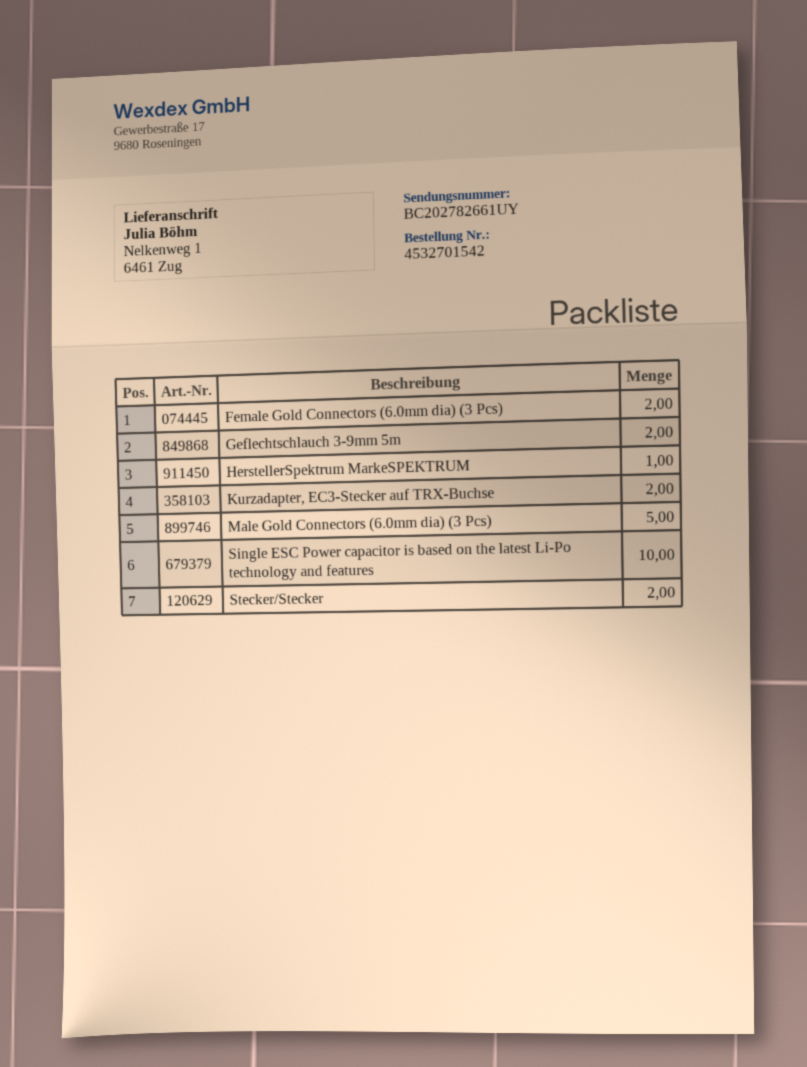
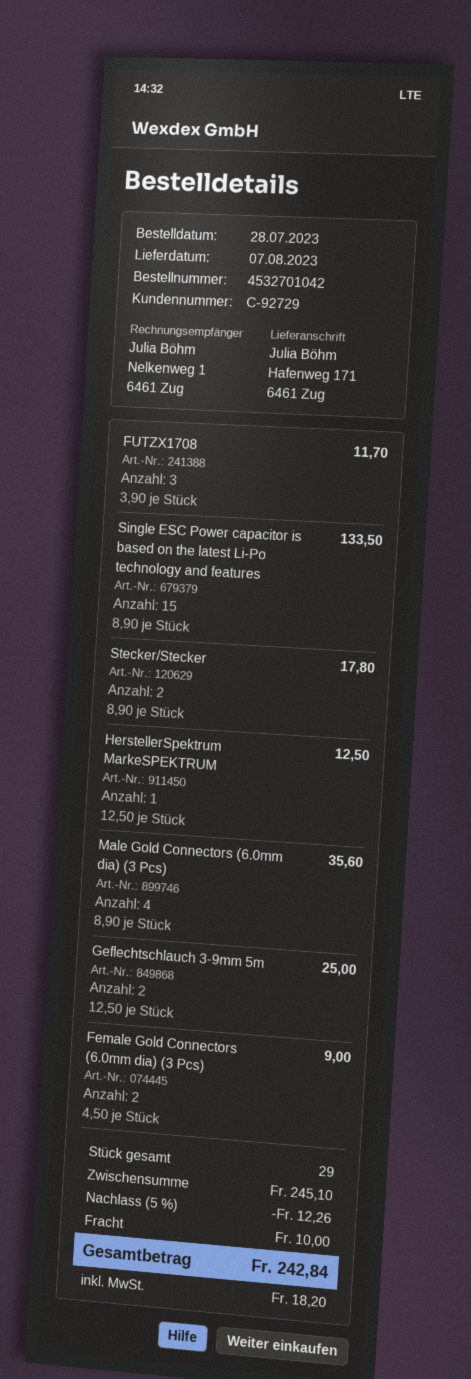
order number: 4532701542 -> 4532701042
ship to: Nelkenweg 1, 6461 Zug -> Hafenweg 171, 6461 Zug
Kurzadapter, EC3-Stecker auf TRX-Buchse: 2 -> none
Male Gold Connectors (6.0mm dia) (3 Pcs): 5 -> 4
Single ESC Power capacitor is based on the latest Li-Po technology and features: 10 -> 15
FUTZX1708: none -> 3

